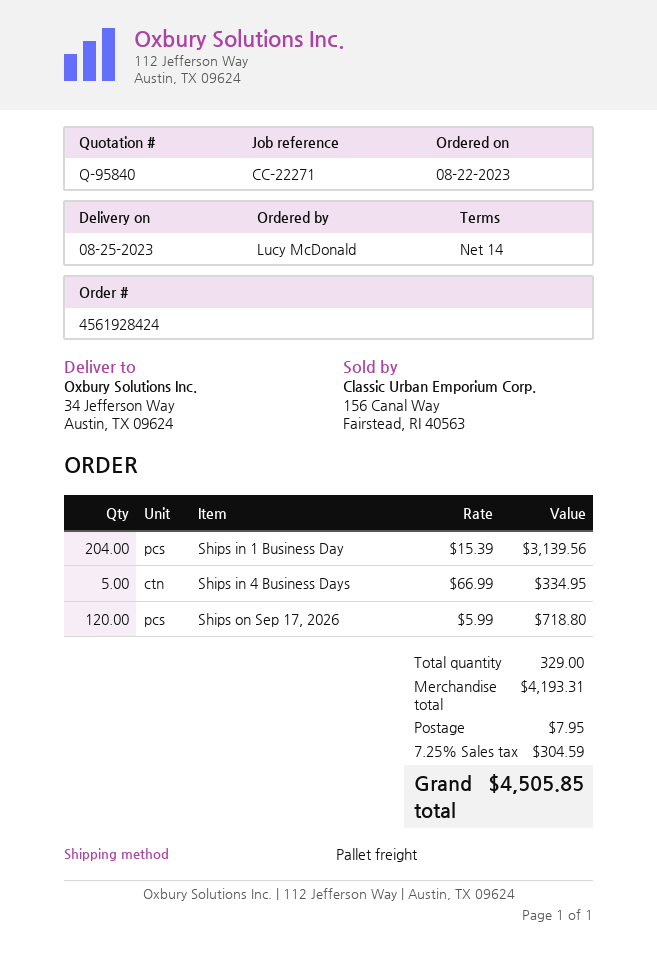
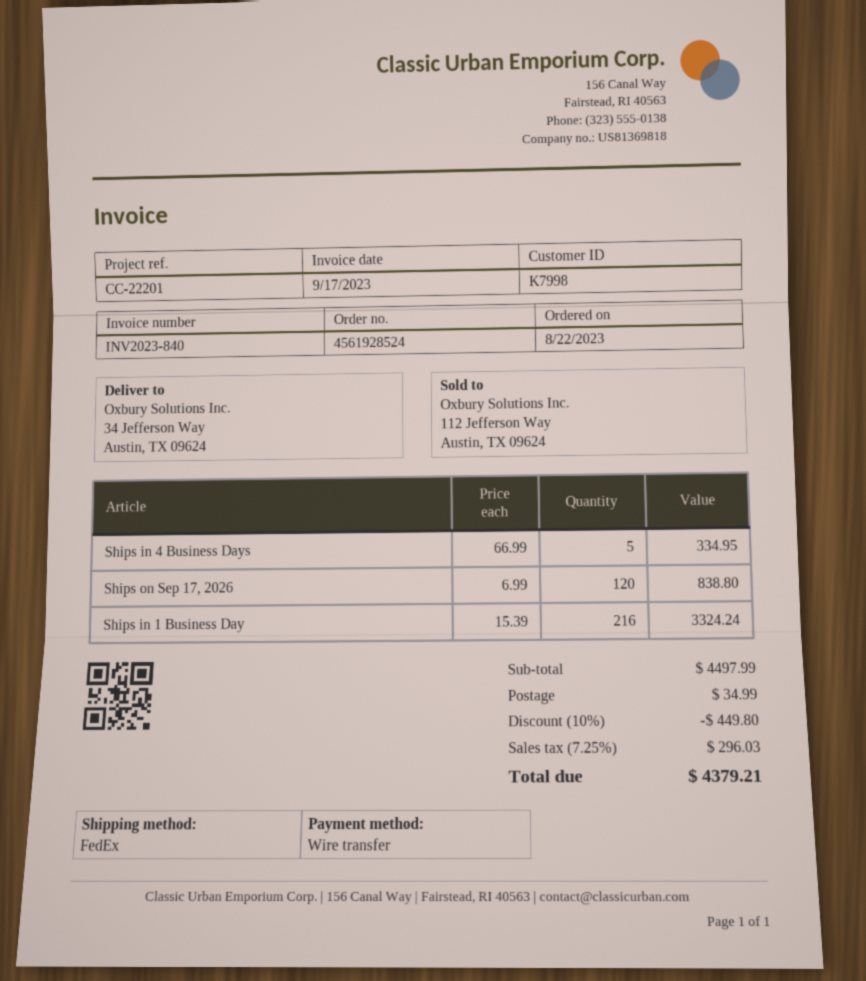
order number: 4561928424 -> 4561928524
reference: CC-22271 -> CC-22201
shipping method: pallet freight -> FedEx
Ships in 1 Business Day: 204 x 15.39 = 3139.56 -> 216 x 15.39 = 3324.24
Ships on Sep 17, 2026: 120 x 5.99 = 718.80 -> 120 x 6.99 = 838.80
subtotal: 4193.31 -> 4497.99
discount: none -> 10% = 449.80
shipping: 7.95 -> 34.99
tax: 7.25% = 304.59 -> 7.25% = 296.03
total: 4505.85 -> 4379.21

